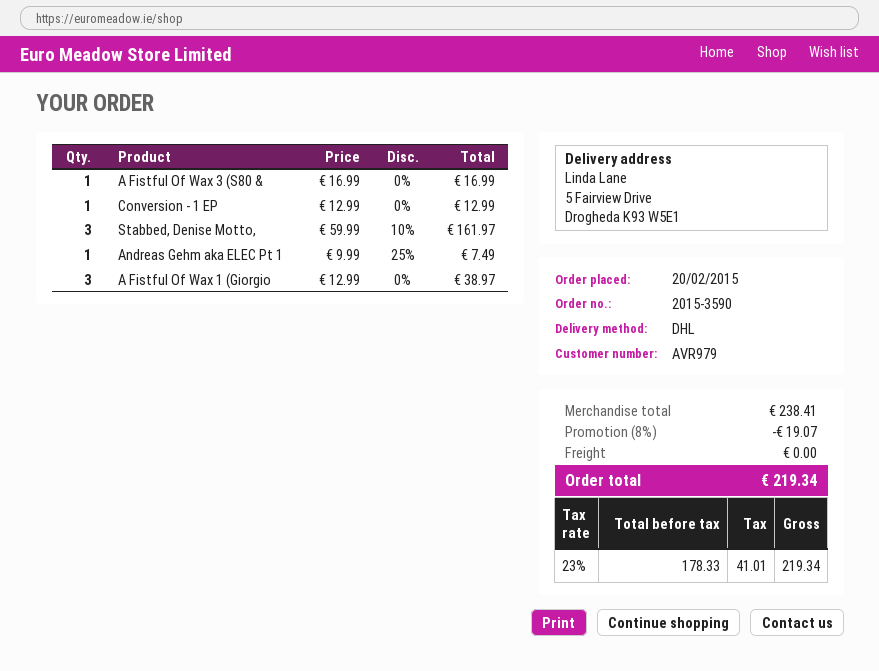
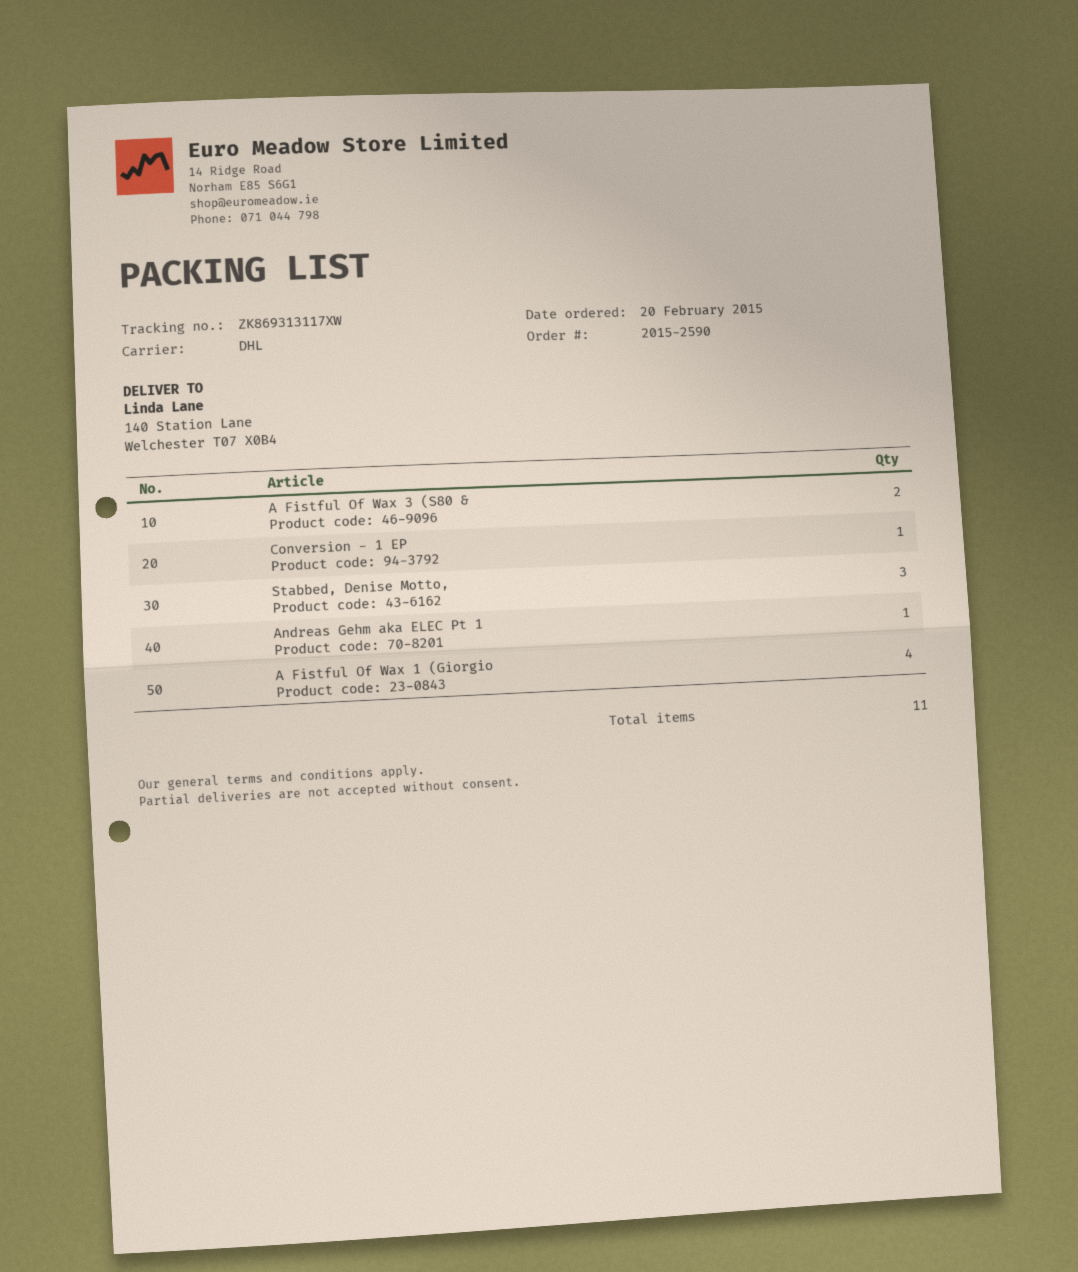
order number: 2015-3590 -> 2015-2590
ship to: 5 Fairview Drive, Drogheda K93 W5E1 -> 140 Station Lane, Welchester T07 X0B4
A Fistful Of Wax 3 (S80 &: 1 -> 2
A Fistful Of Wax 1 (Giorgio: 3 -> 4

